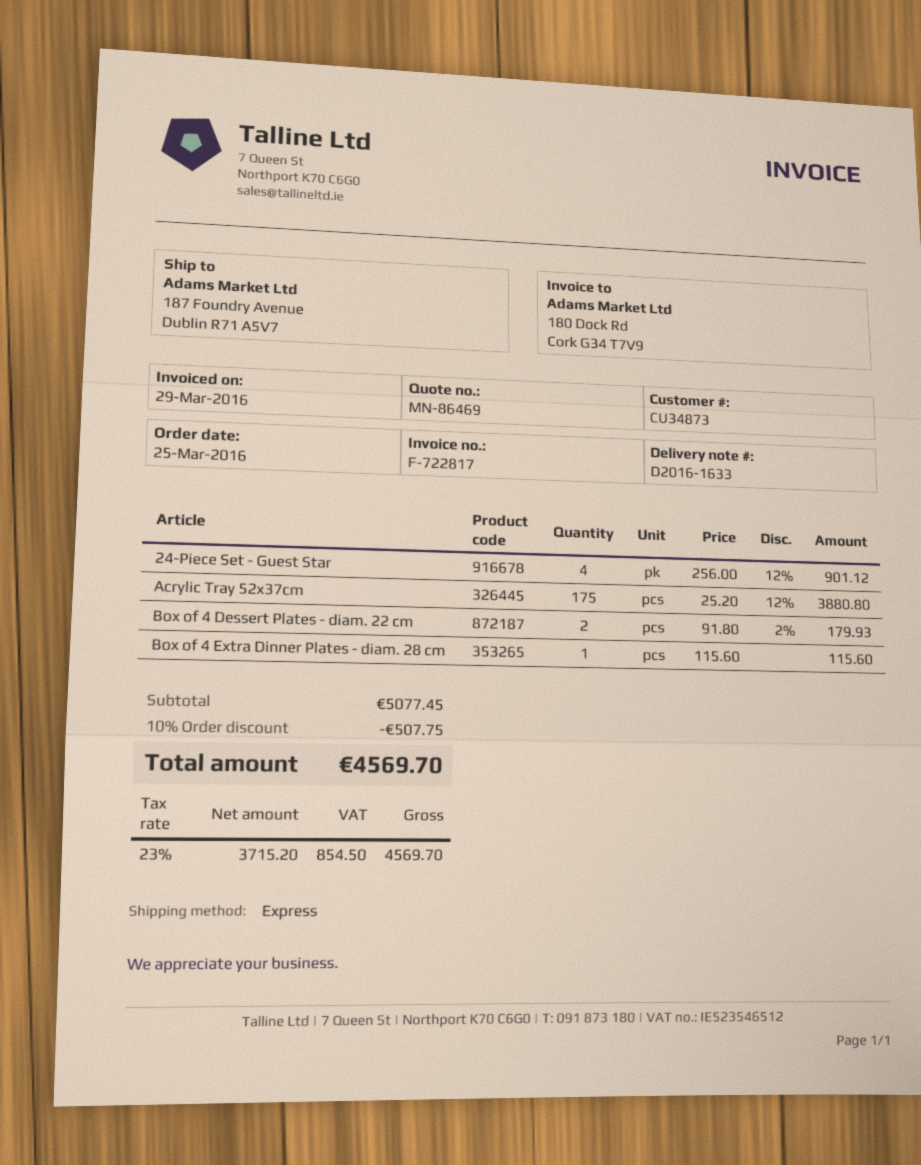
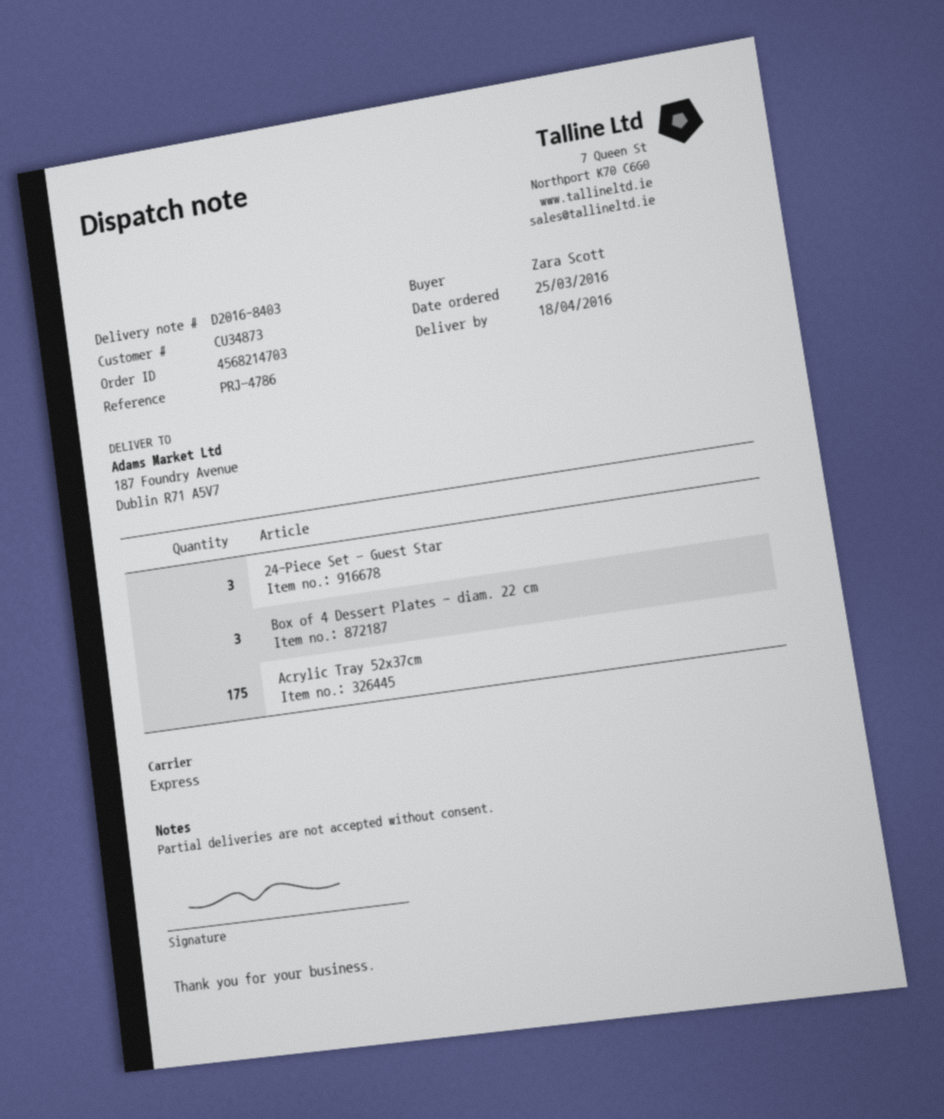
delivery note number: D2016-1633 -> D2016-8403
24-Piece Set - Guest Star: 4 -> 3
Box of 4 Dessert Plates - diam. 22 cm: 2 -> 3
Box of 4 Extra Dinner Plates - diam. 28 cm: 1 -> none

